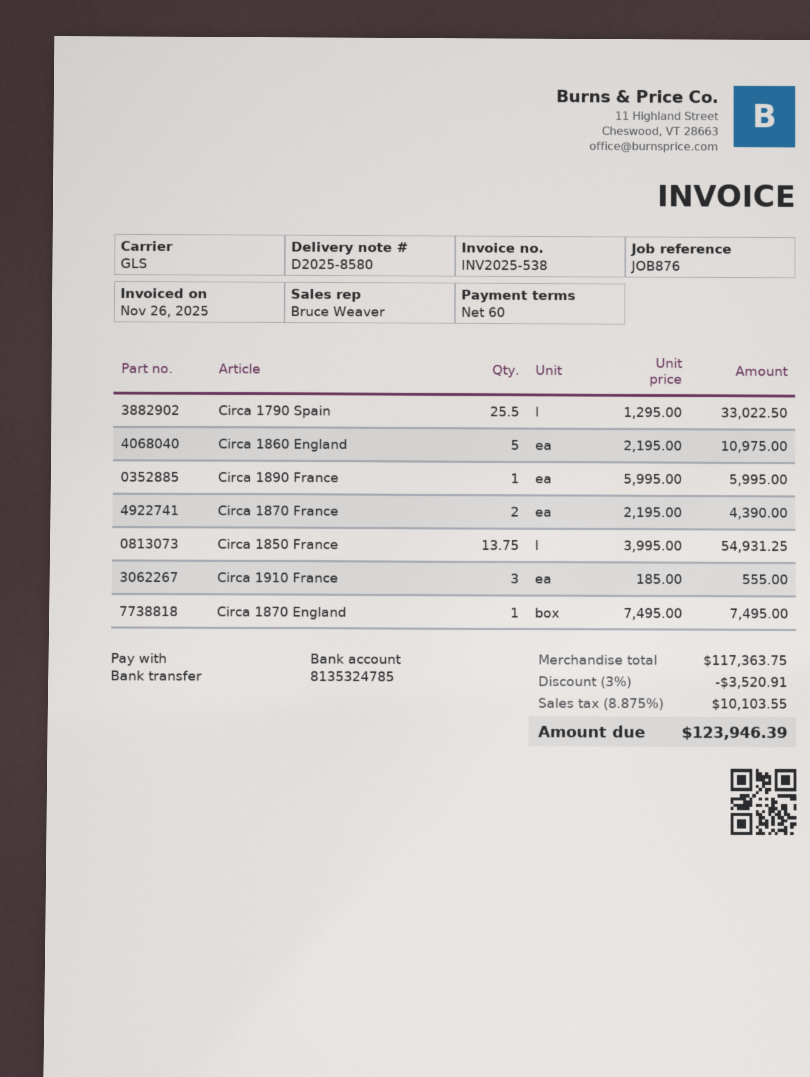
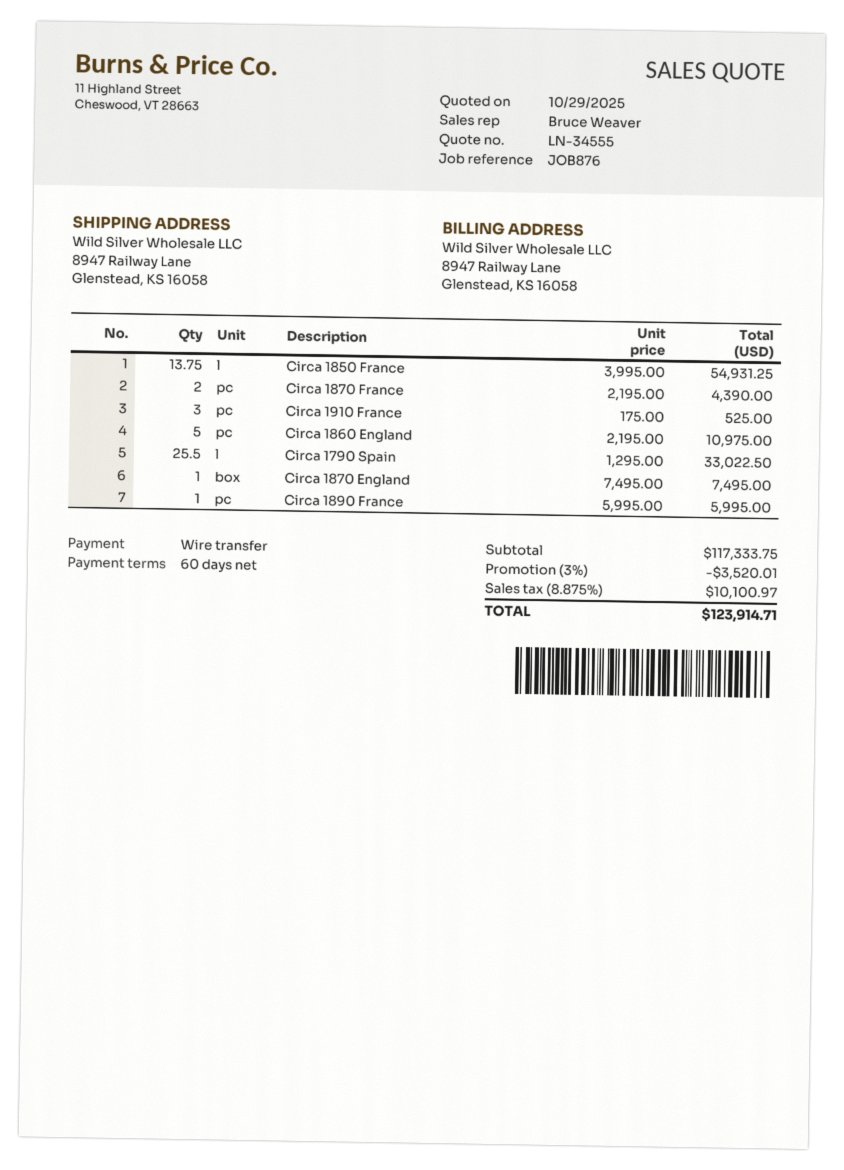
Circa 1910 France: 3 x 185.00 = 555.00 -> 3 x 175.00 = 525.00
subtotal: 117363.75 -> 117333.75
discount: 3% = 3520.91 -> 3% = 3520.01
tax: 8.875% = 10103.55 -> 8.875% = 10100.97
total: 123946.39 -> 123914.71

